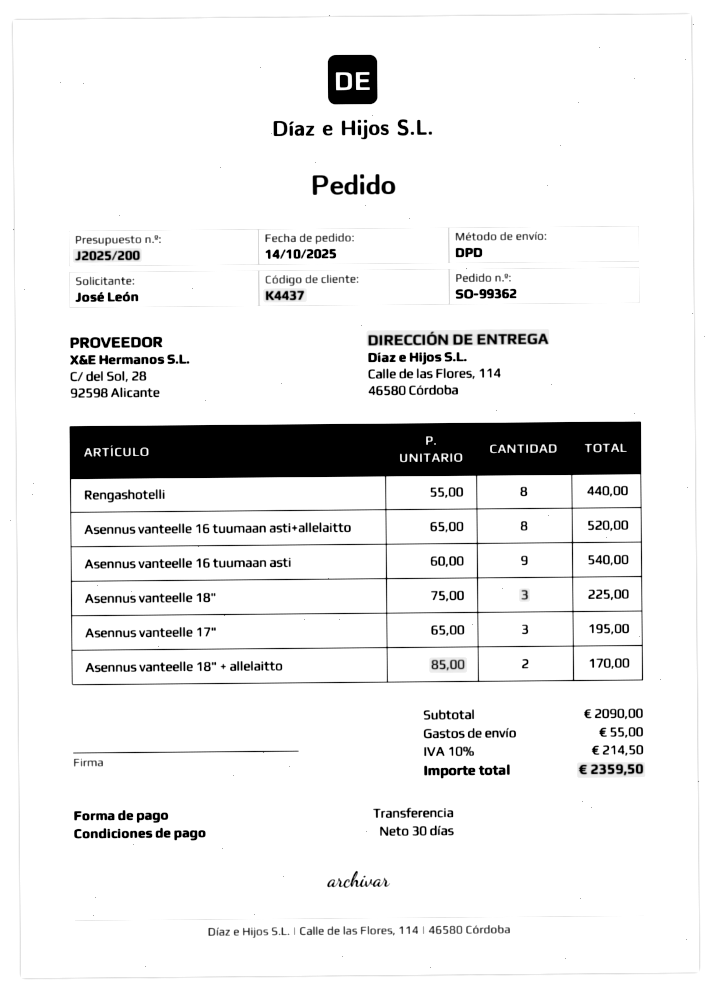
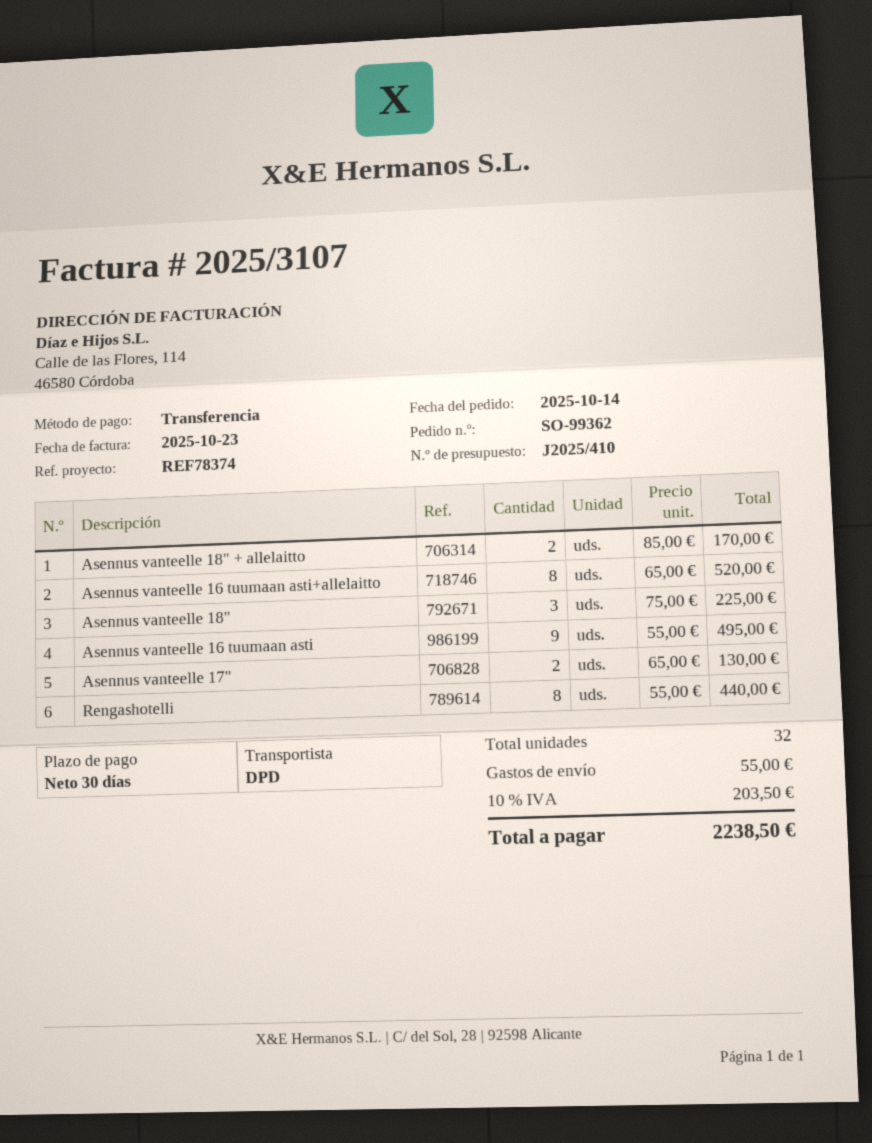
quote number: J2025/200 -> J2025/410
Asennus vanteelle 16 tuumaan asti: 9 x 60.00 = 540.00 -> 9 x 55.00 = 495.00
Asennus vanteelle 17": 3 x 65.00 = 195.00 -> 2 x 65.00 = 130.00
tax: 10% = 214.50 -> 10% = 203.50
total: 2359.50 -> 2238.50

